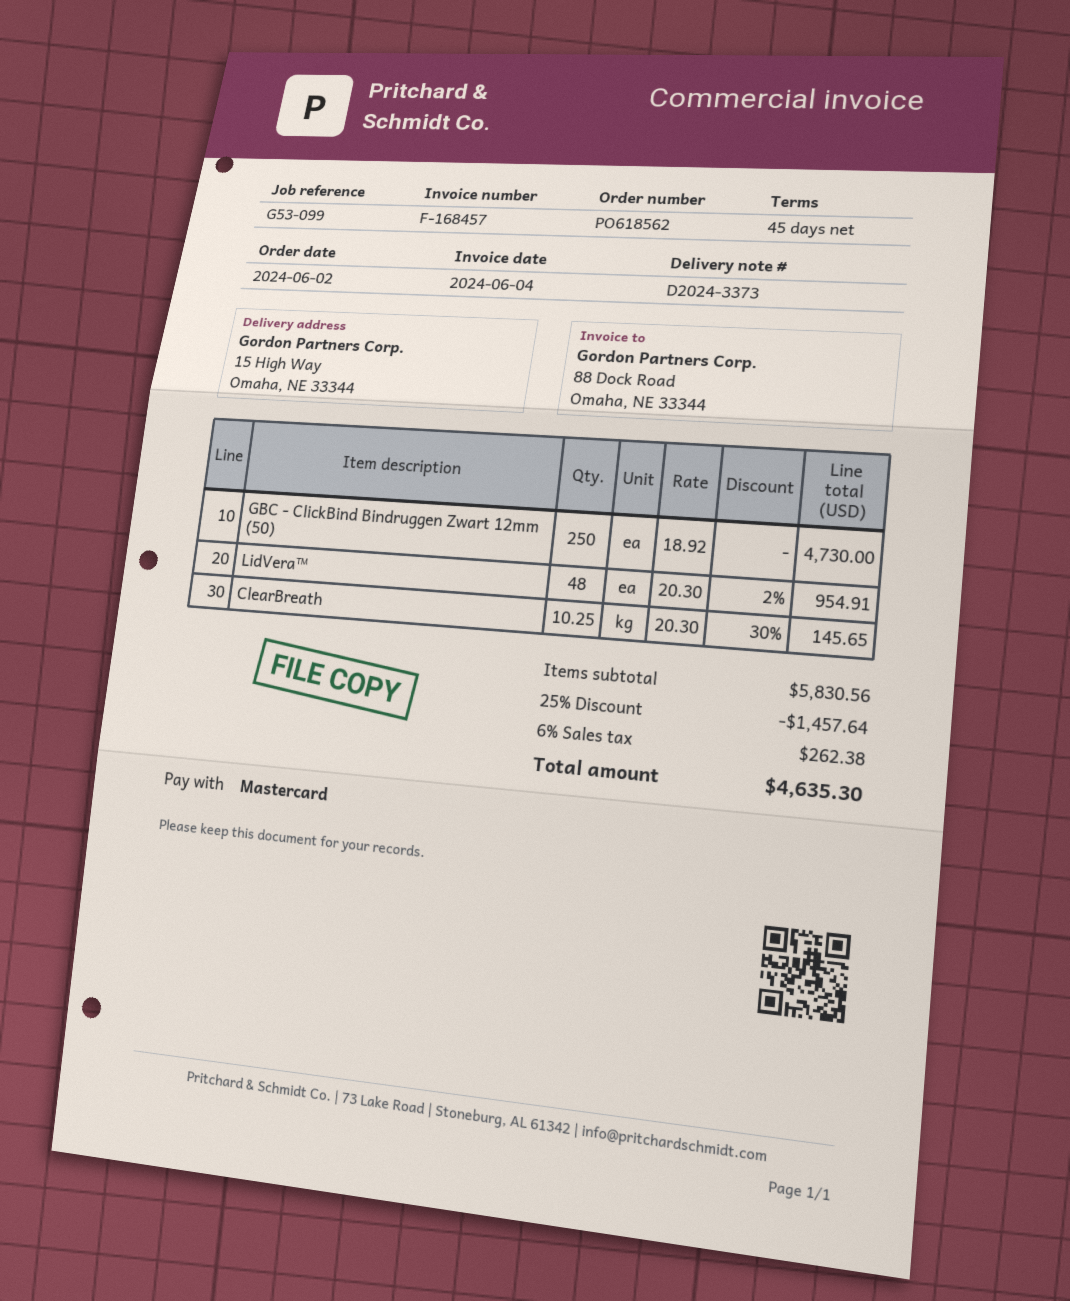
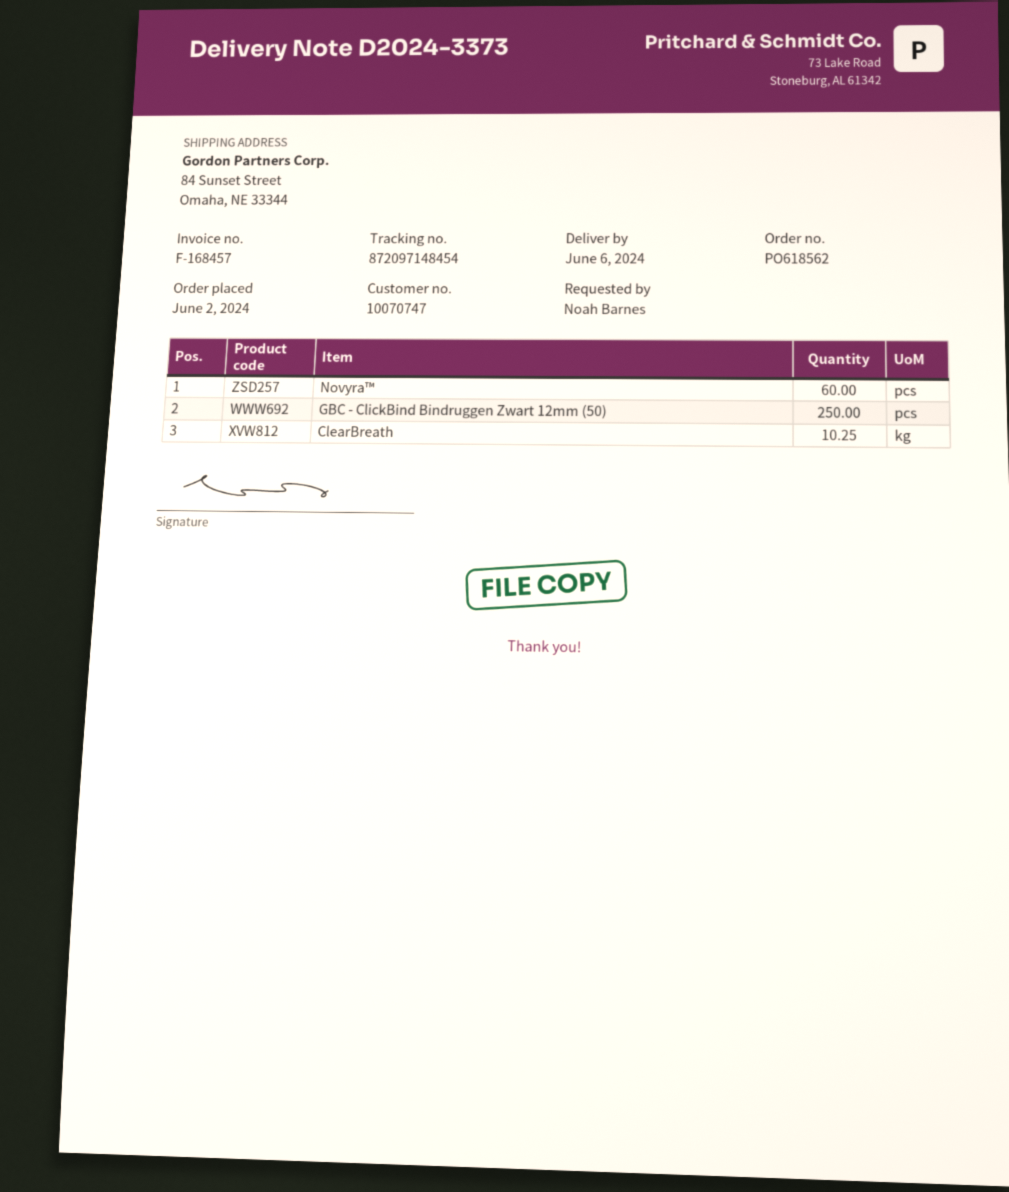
ship to: 15 High Way, Omaha, NE 33344 -> 84 Sunset Street, Omaha, NE 33344
LidVera™: 48 -> none
Novyra™: none -> 60

